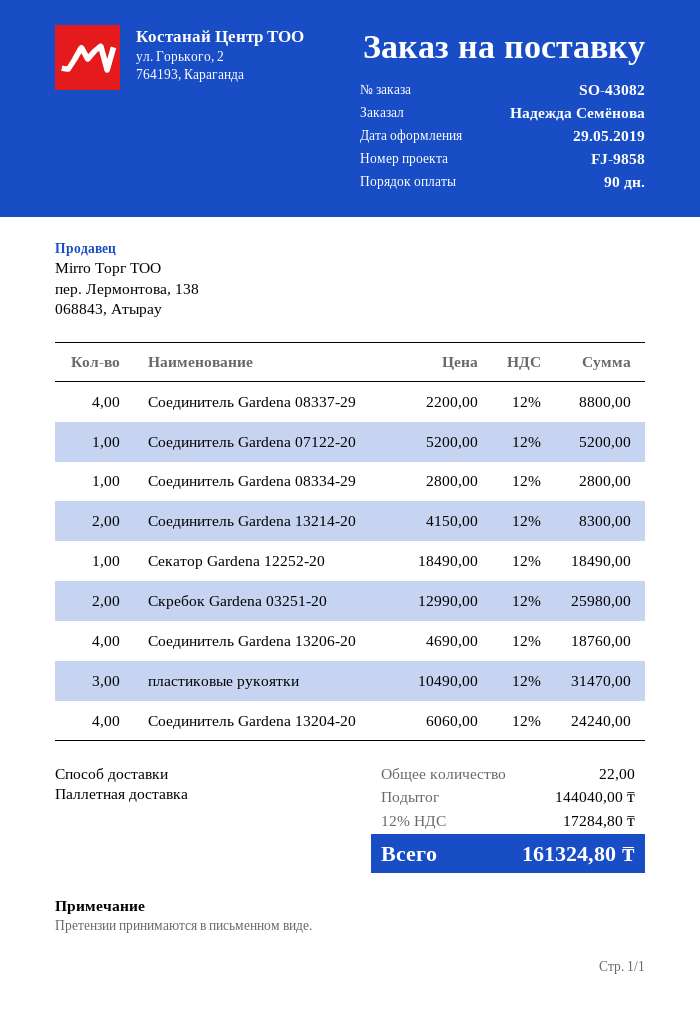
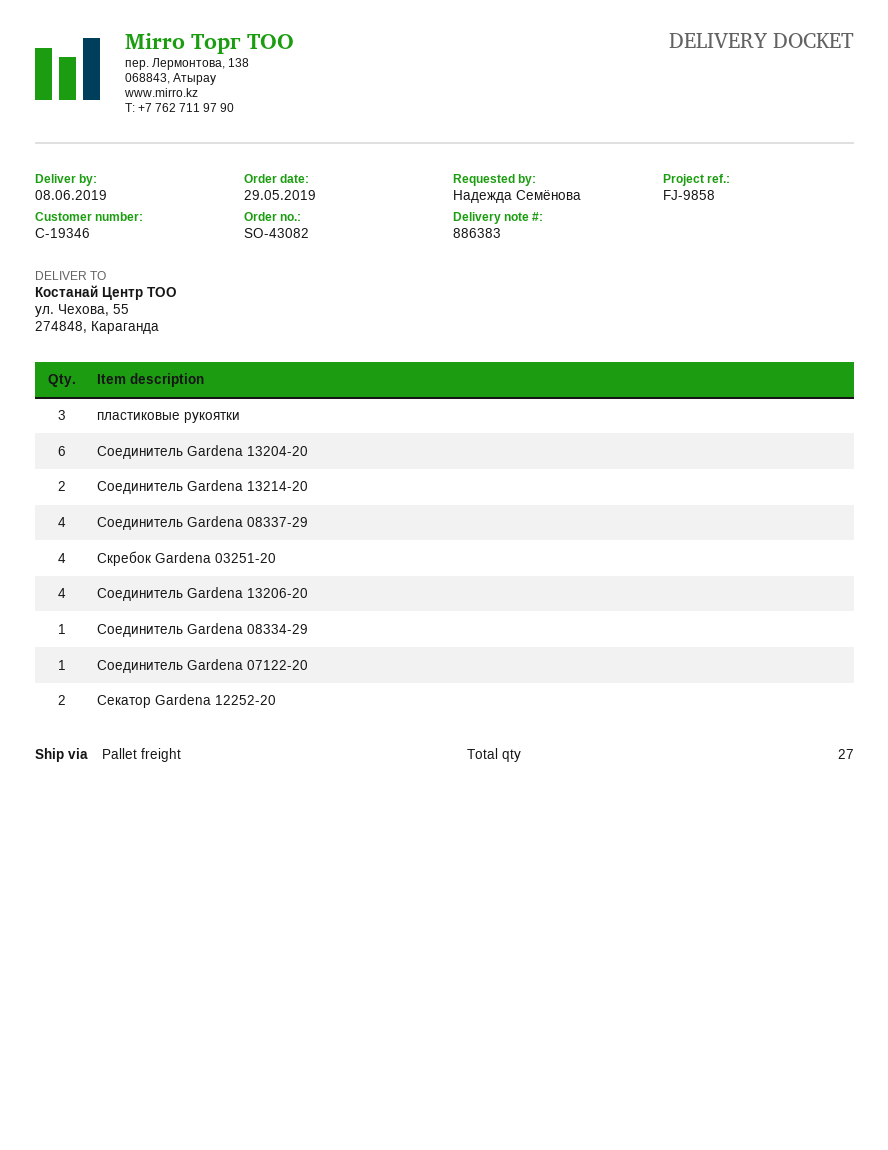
Секатор Gardena 12252-20: 1 -> 2
Скребок Gardena 03251-20: 2 -> 4
Соединитель Gardena 13204-20: 4 -> 6
total quantity: 22 -> 27

